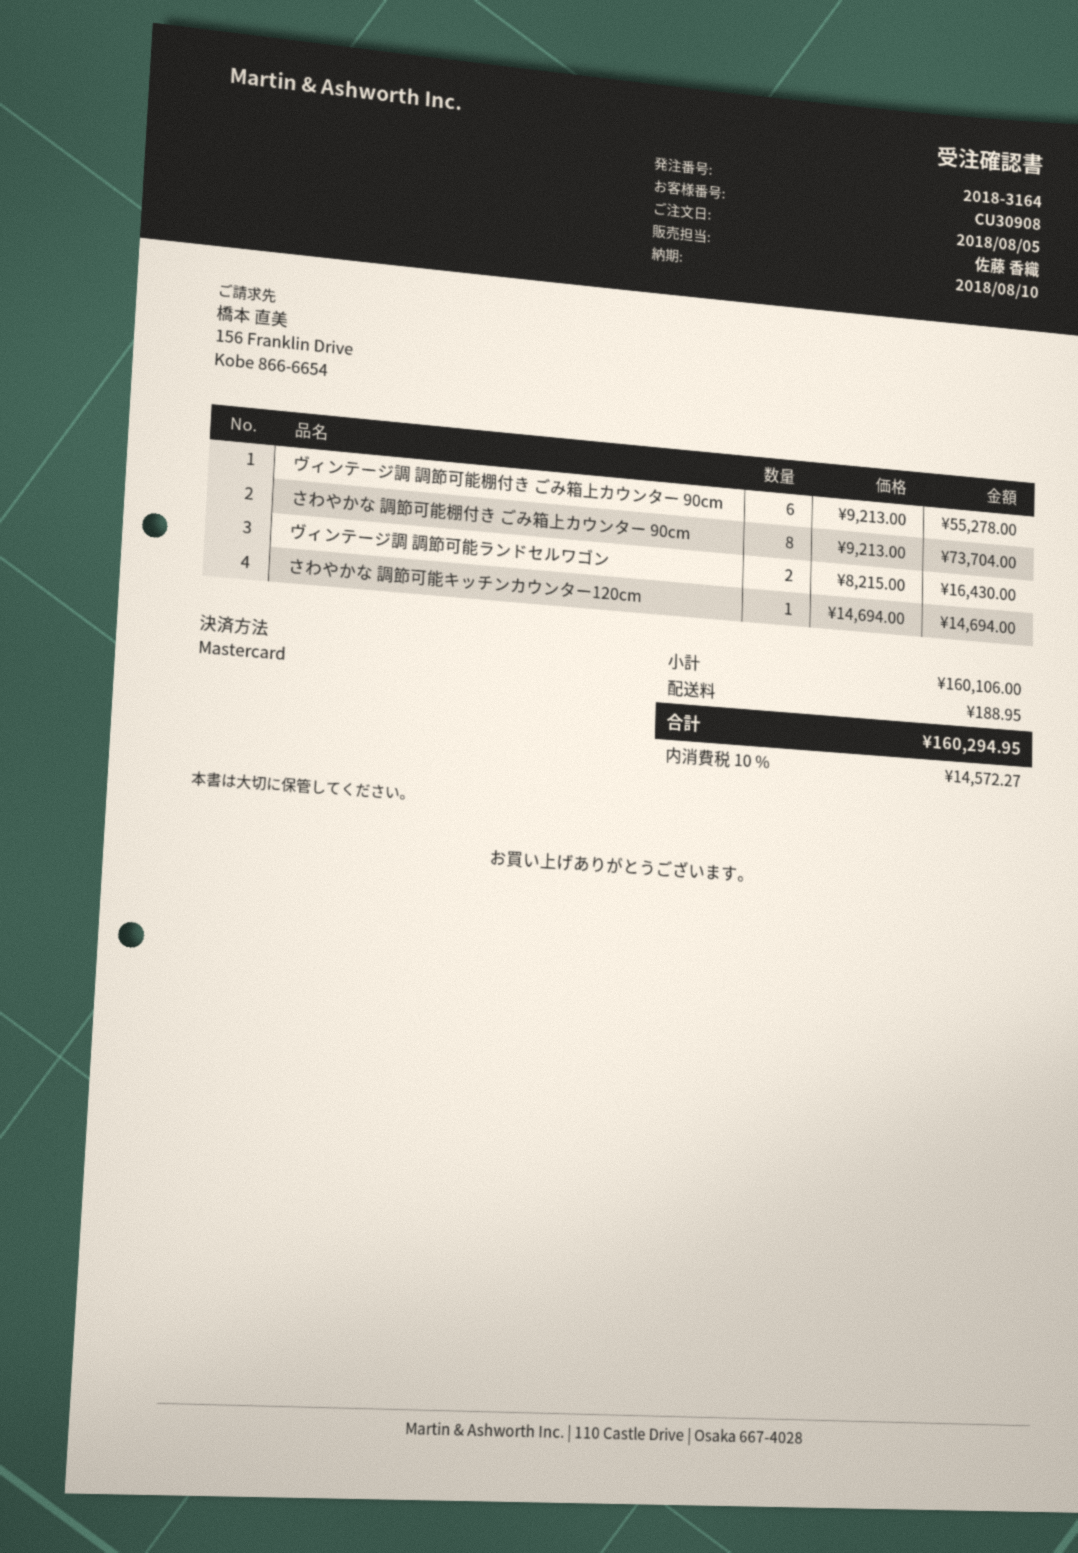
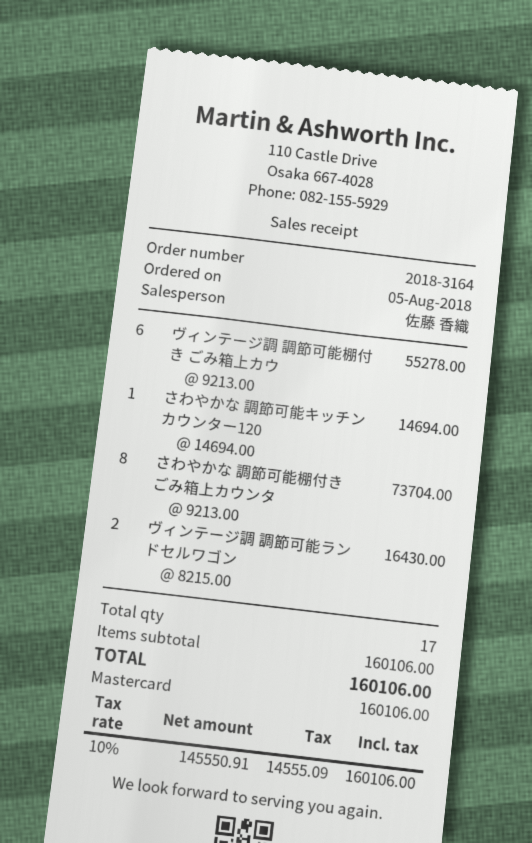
shipping: 188.95 -> none
tax: 10% = 14572.27 -> 10% = 14555.09
total: 160294.95 -> 160106.00

